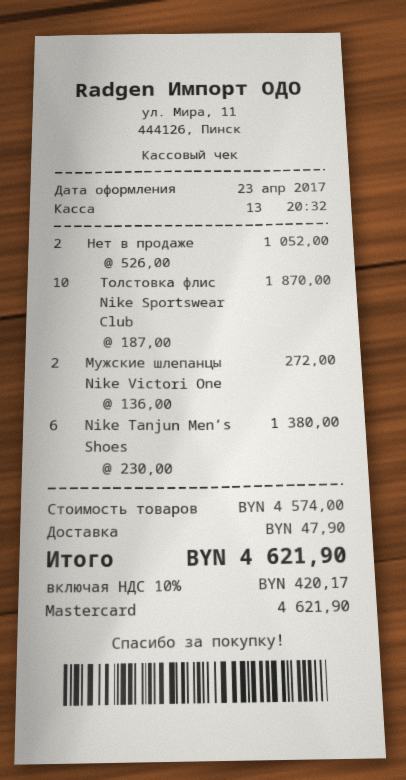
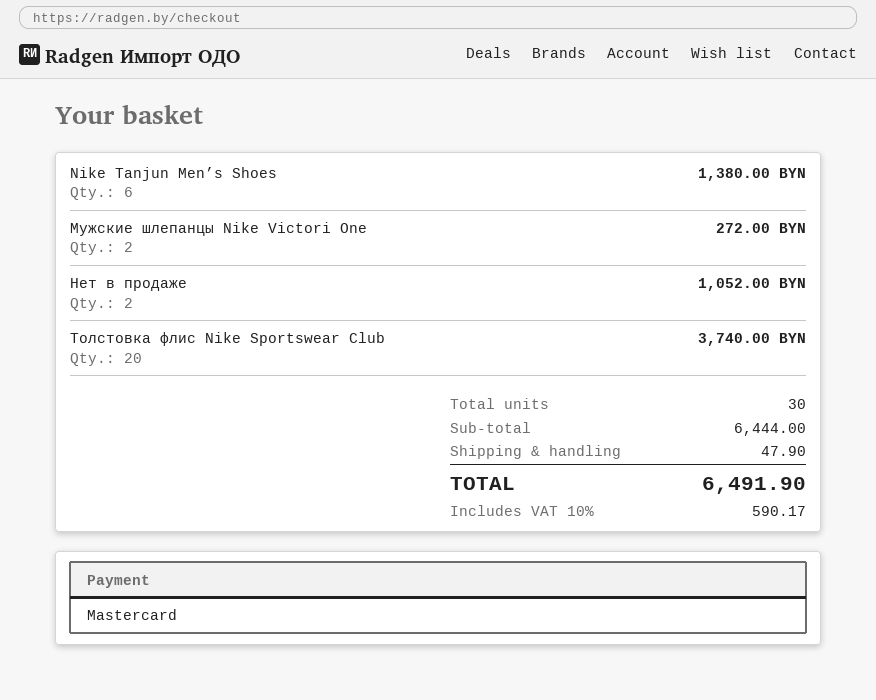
Толстовка флис Nike Sportswear Club: 10 for 1870.00 -> 20 for 3740.00
subtotal: 4574.00 -> 6444.00
tax: 10% = 420.17 -> 10% = 590.17
total: 4621.90 -> 6491.90

